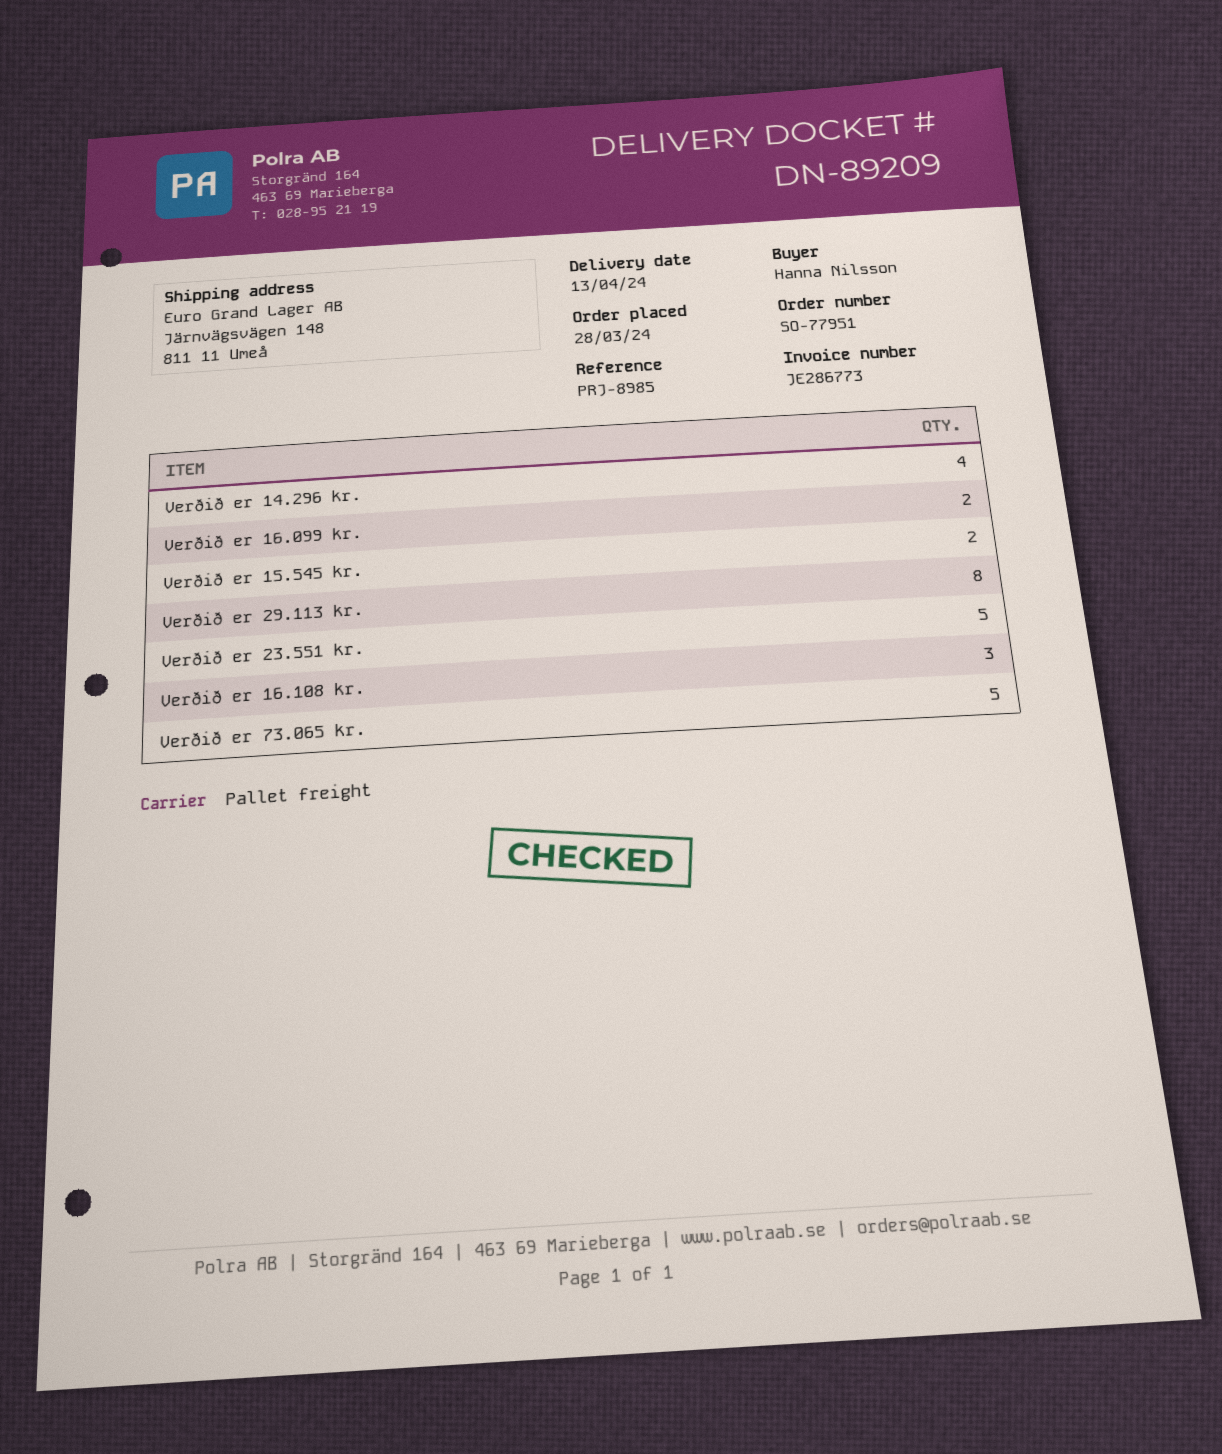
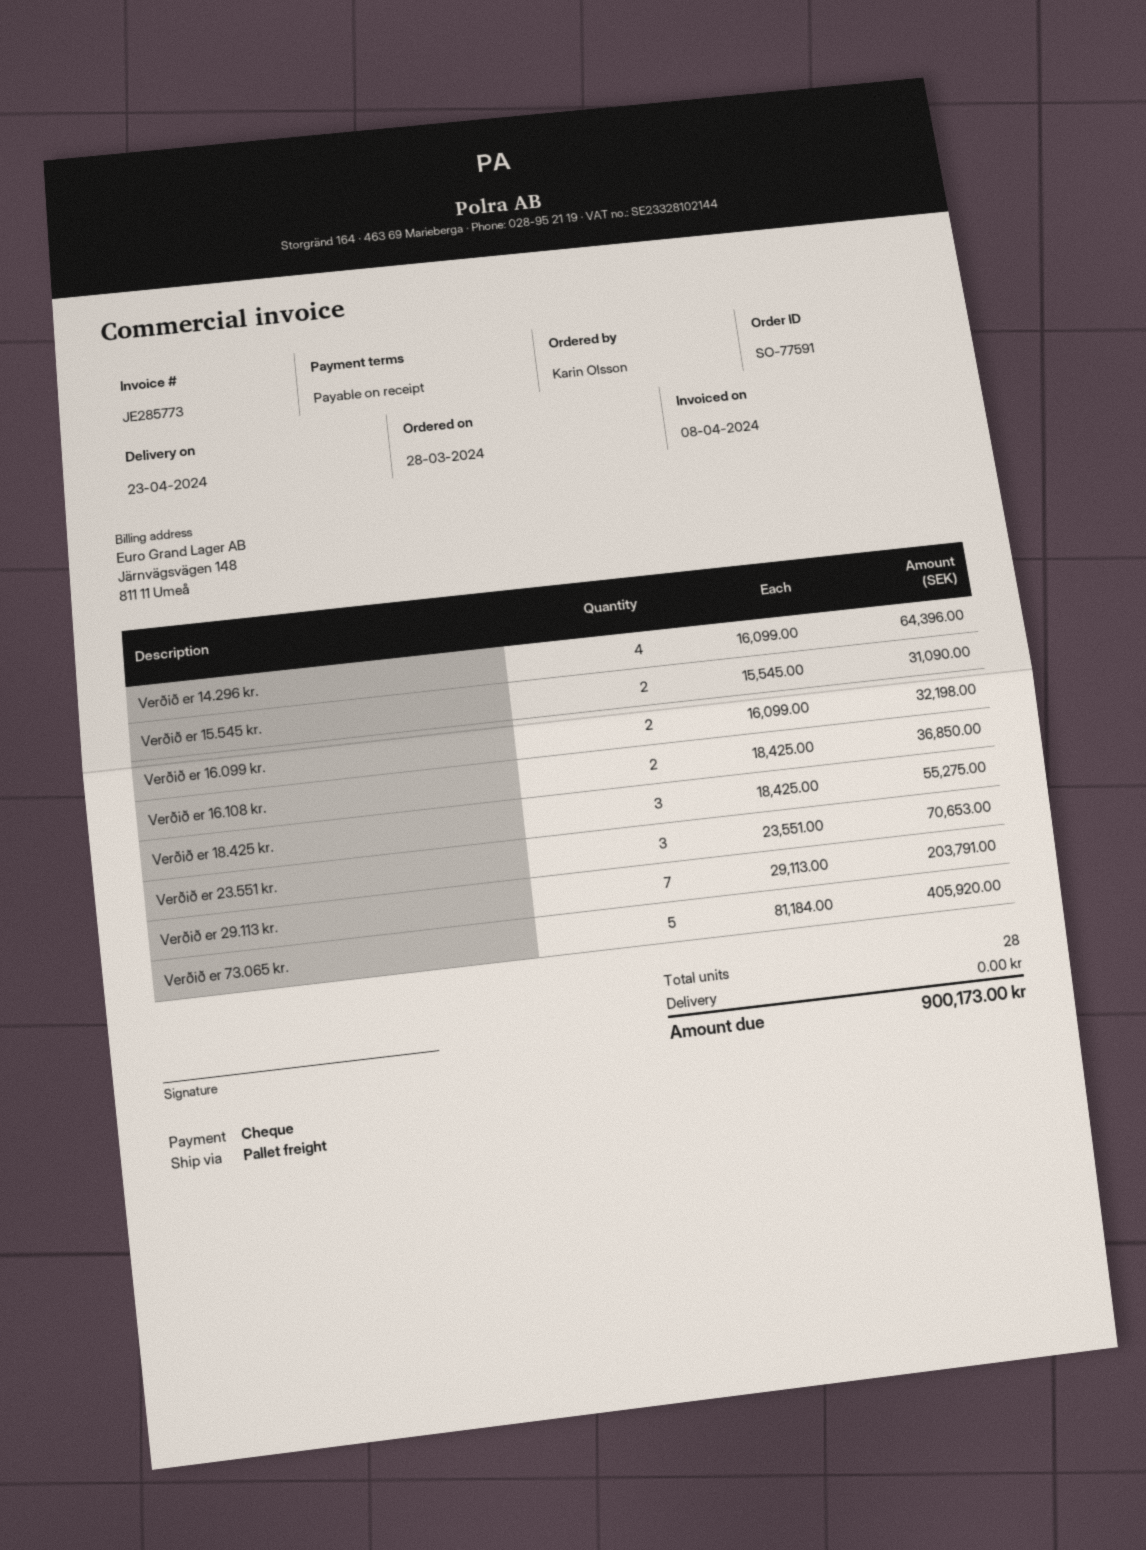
order number: SO-77951 -> SO-77591
delivery date: 2024-04-13 -> 2024-04-23
invoice number: JE286773 -> JE285773
ordered by: Hanna Nilsson -> Karin Olsson
Verðið er 29.113 kr.: 8 -> 7
Verðið er 23.551 kr.: 5 -> 3
Verðið er 16.108 kr.: 3 -> 2
Verðið er 18.425 kr.: none -> 3

